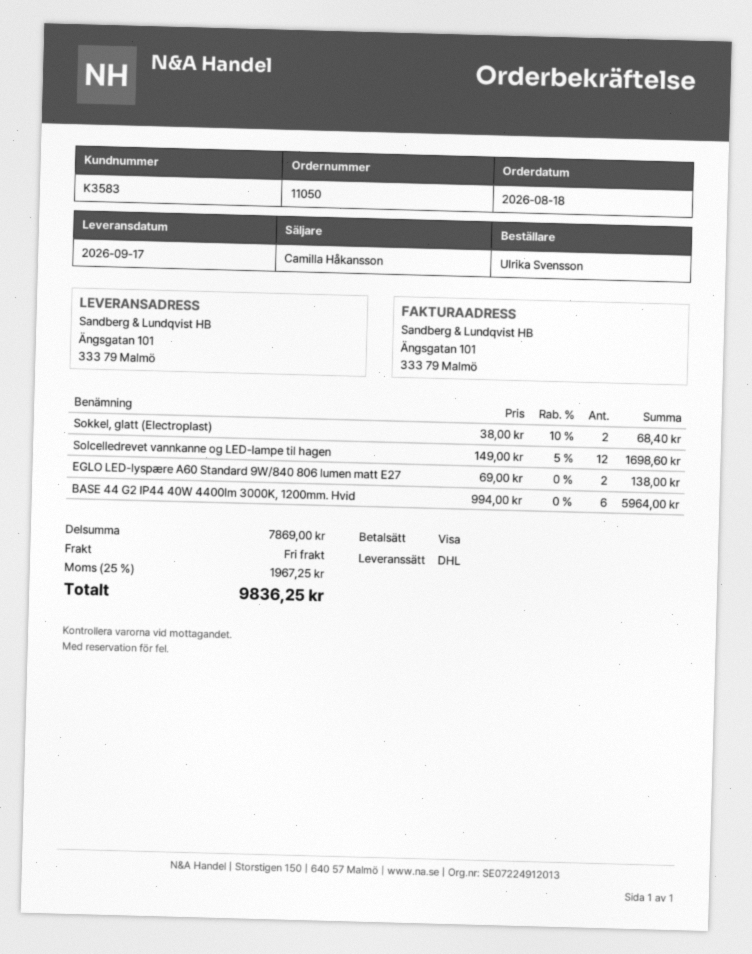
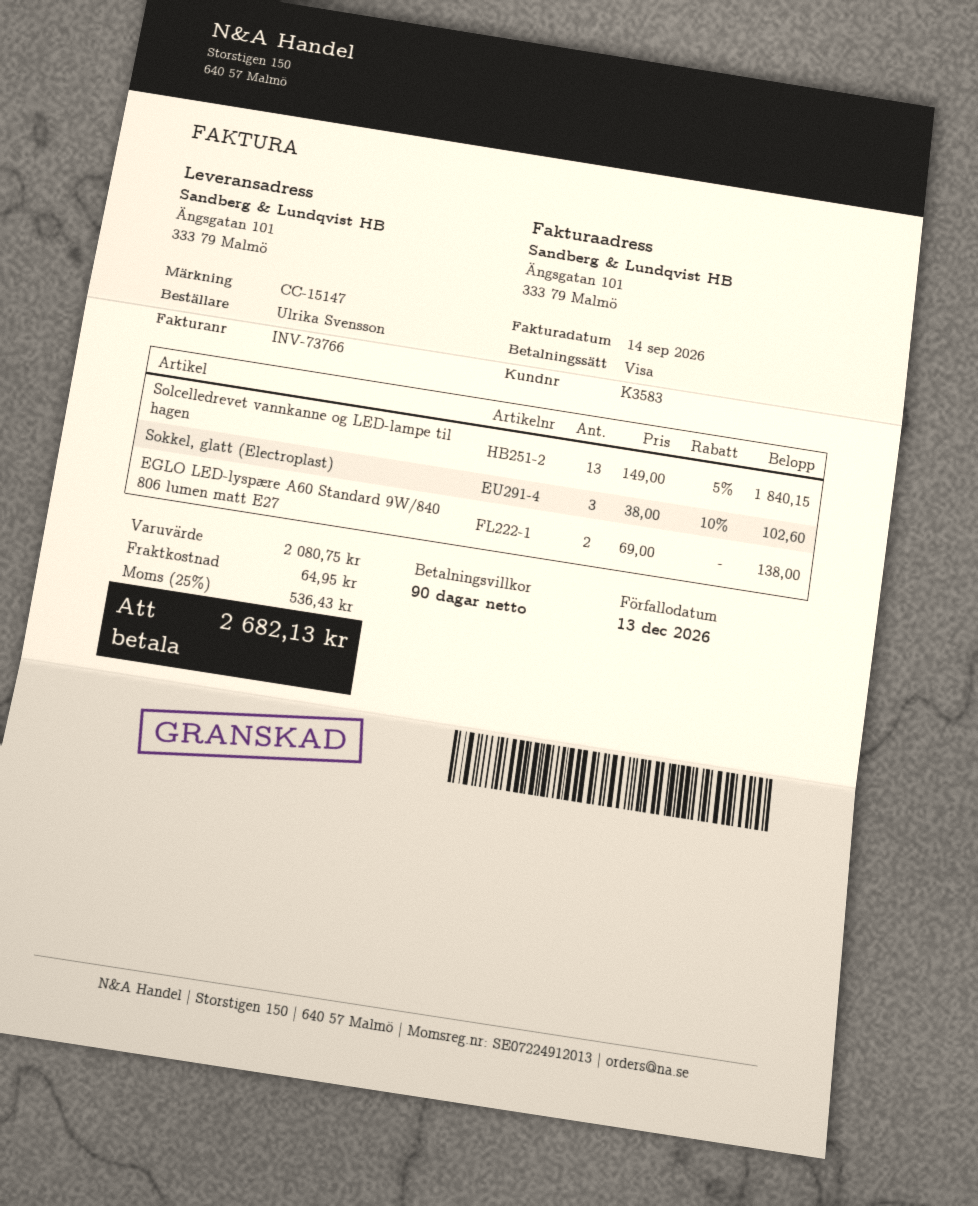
Sokkel, glatt (Electroplast): 2 x 38.00 - 10% = 68.40 -> 3 x 38.00 - 10% = 102.60
Solcelledrevet vannkanne og LED-lampe til hagen: 12 x 149.00 - 5% = 1698.60 -> 13 x 149.00 - 5% = 1840.15
BASE 44 G2 IP44 40W 4400lm 3000K, 1200mm. Hvid: 6 x 994.00 = 5964.00 -> none
subtotal: 7869.00 -> 2080.75
shipping: 0.00 -> 64.95
tax: 25% = 1967.25 -> 25% = 536.43
total: 9836.25 -> 2682.13

